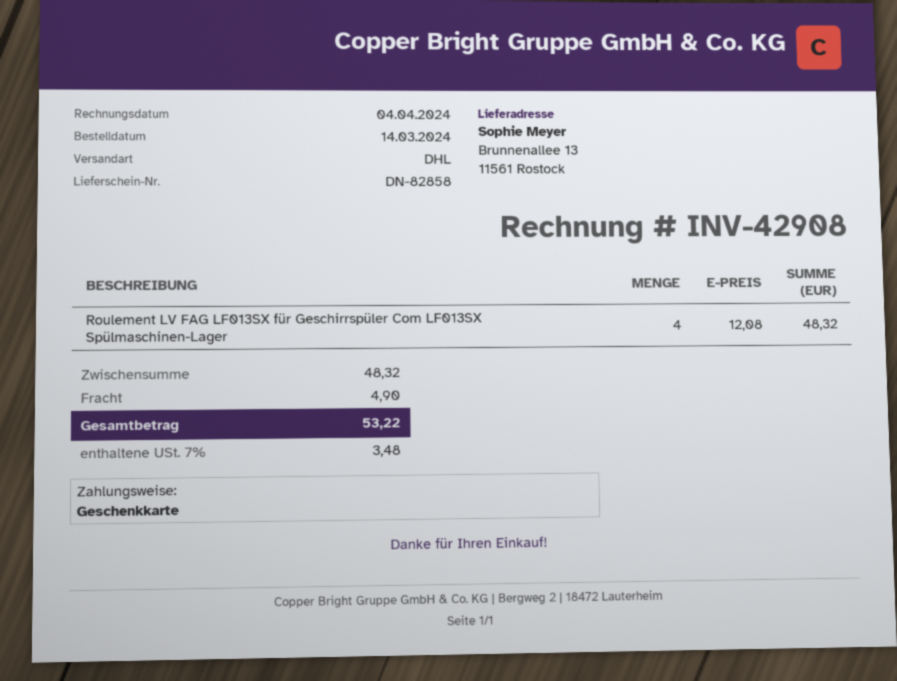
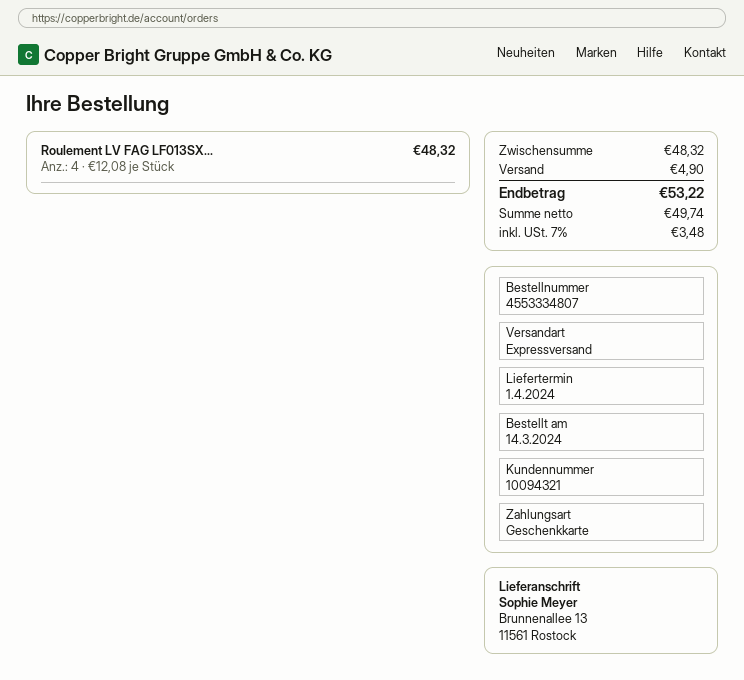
shipping method: DHL -> express

